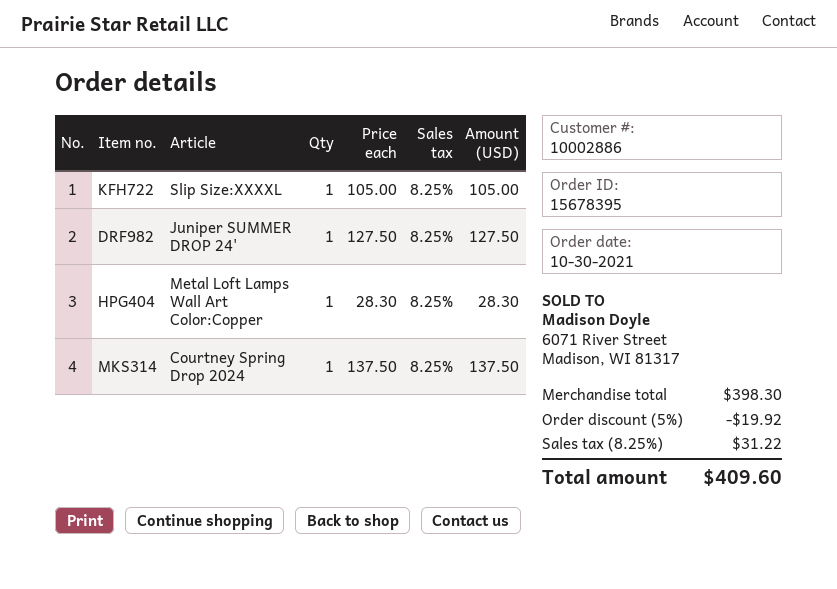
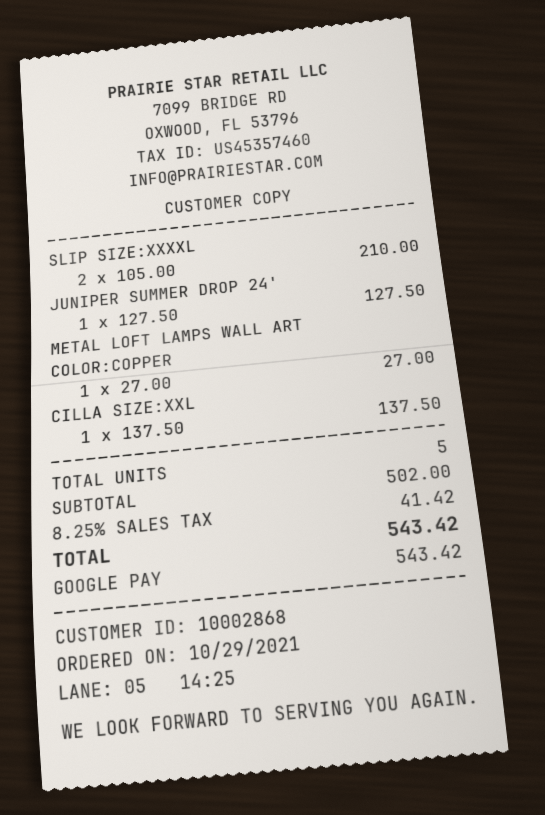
order date: 2021-10-30 -> 2021-10-29
customer number: 10002886 -> 10002868
Slip Size:XXXXL: 1 x 105.00 = 105.00 -> 2 x 105.00 = 210.00
Metal Loft Lamps Wall Art Color:Copper: 1 x 28.30 = 28.30 -> 1 x 27.00 = 27.00
Courtney Spring Drop 2024: 1 x 137.50 = 137.50 -> none
CILLA SIZE:XXL: none -> 1 x 137.50 = 137.50
subtotal: 398.30 -> 502.00
discount: 5% = 19.92 -> none
tax: 8.25% = 31.22 -> 8.25% = 41.42
total: 409.60 -> 543.42

